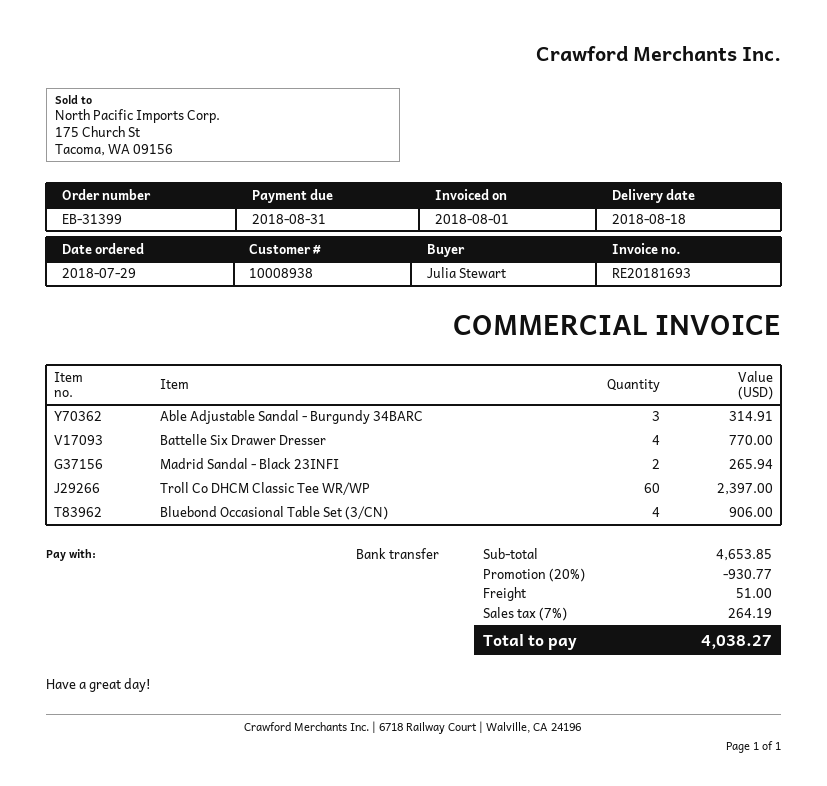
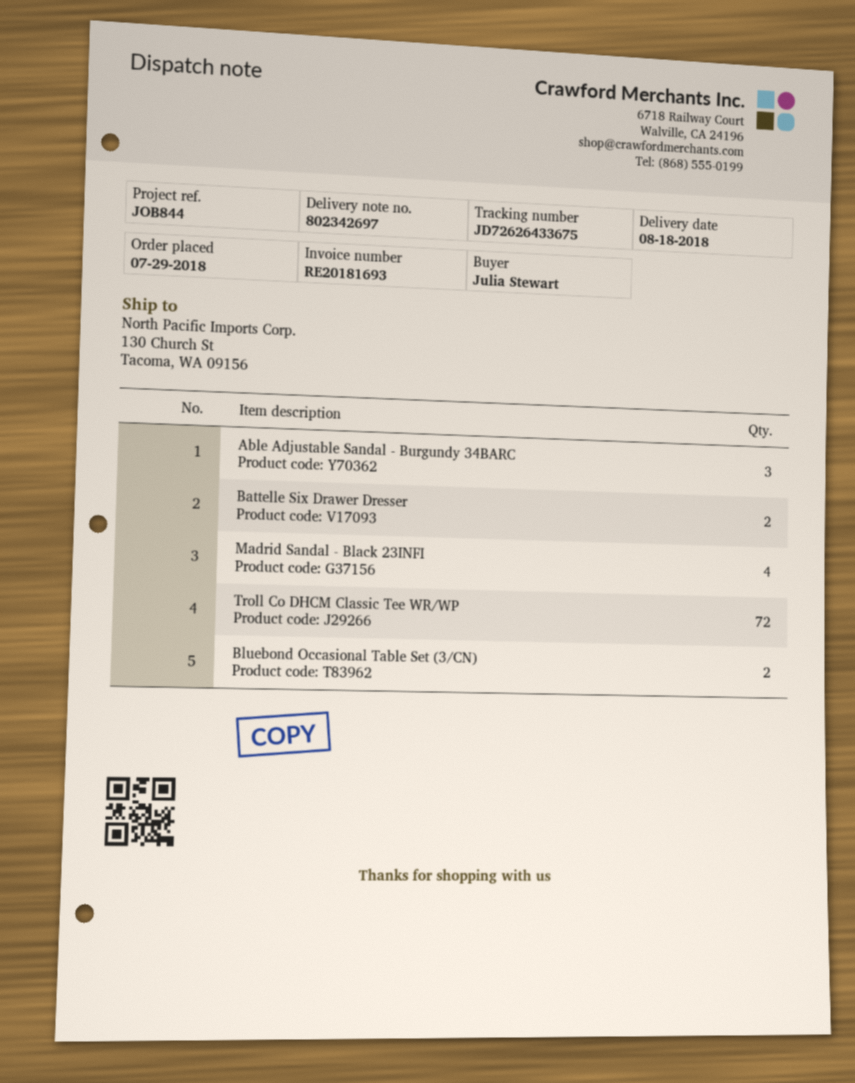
Battelle Six Drawer Dresser: 4 -> 2
Madrid Sandal - Black 23INFI: 2 -> 4
Troll Co DHCM Classic Tee WR/WP: 60 -> 72
Bluebond Occasional Table Set (3/CN): 4 -> 2

